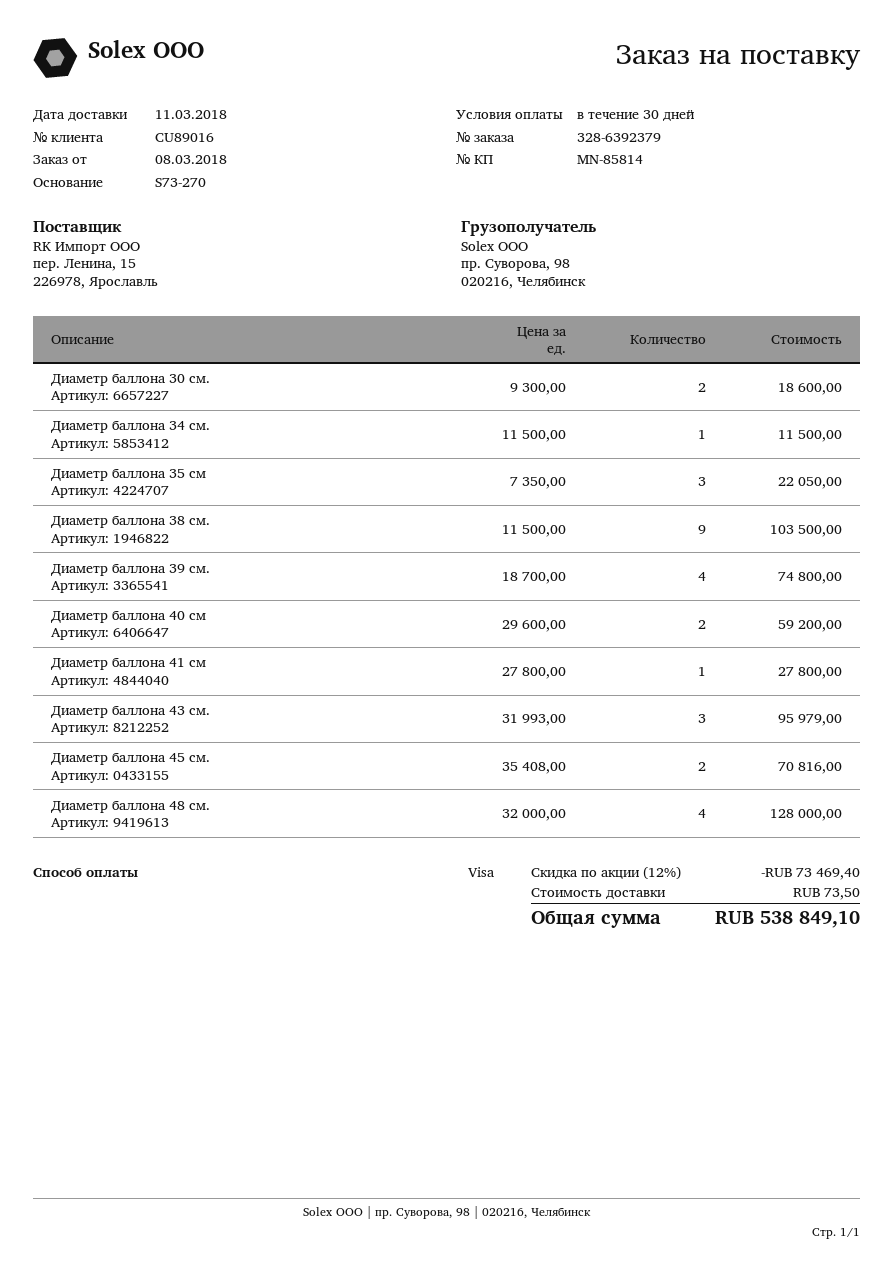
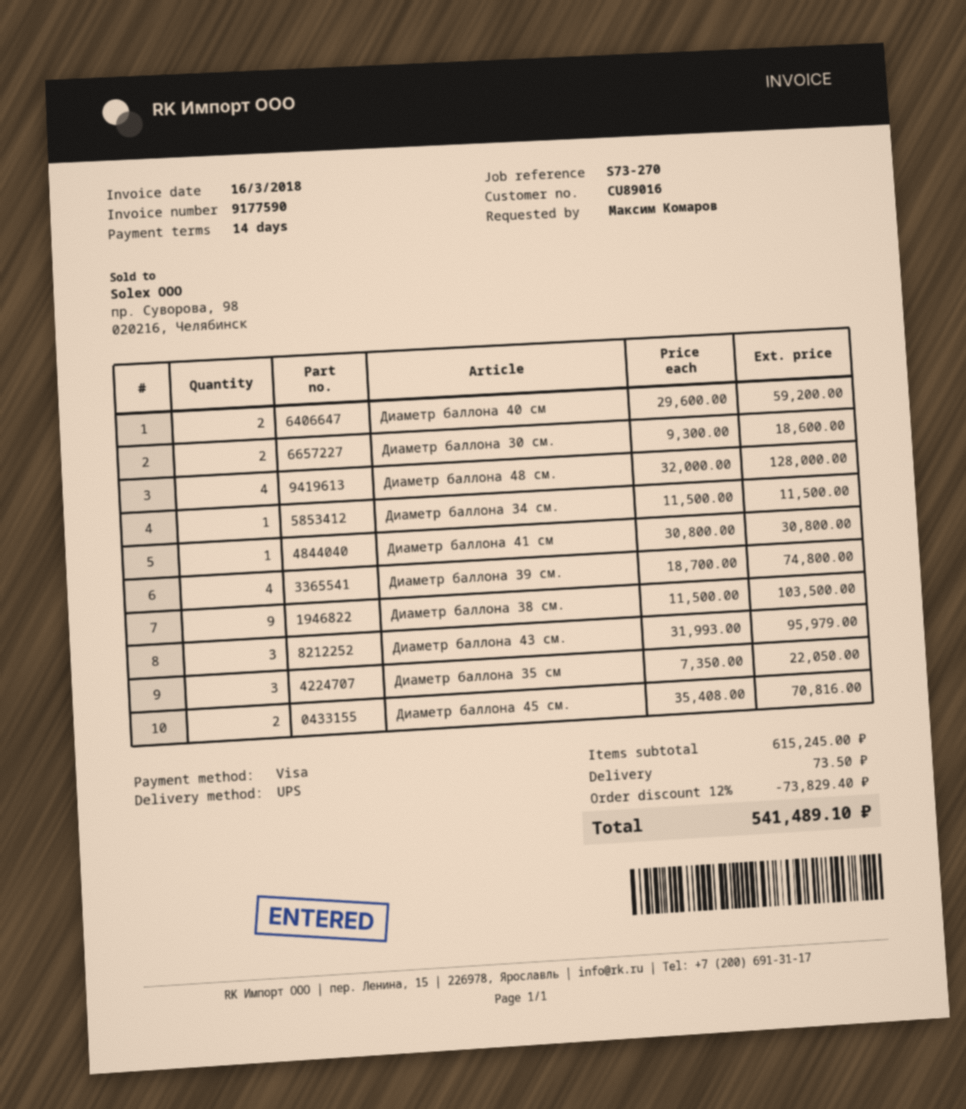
payment terms: 30 days -> 14 days
Диаметр баллона 41 см: 1 x 27800.00 = 27800.00 -> 1 x 30800.00 = 30800.00
discount: 12% = 73469.40 -> 12% = 73829.40
total: 538849.10 -> 541489.10

